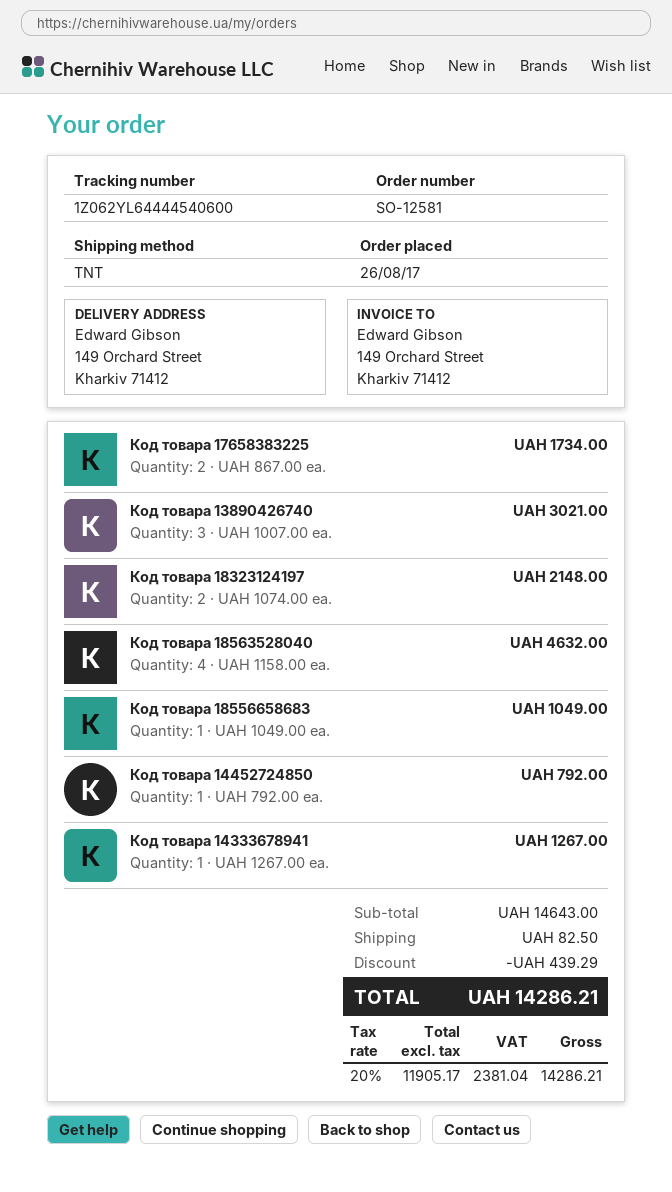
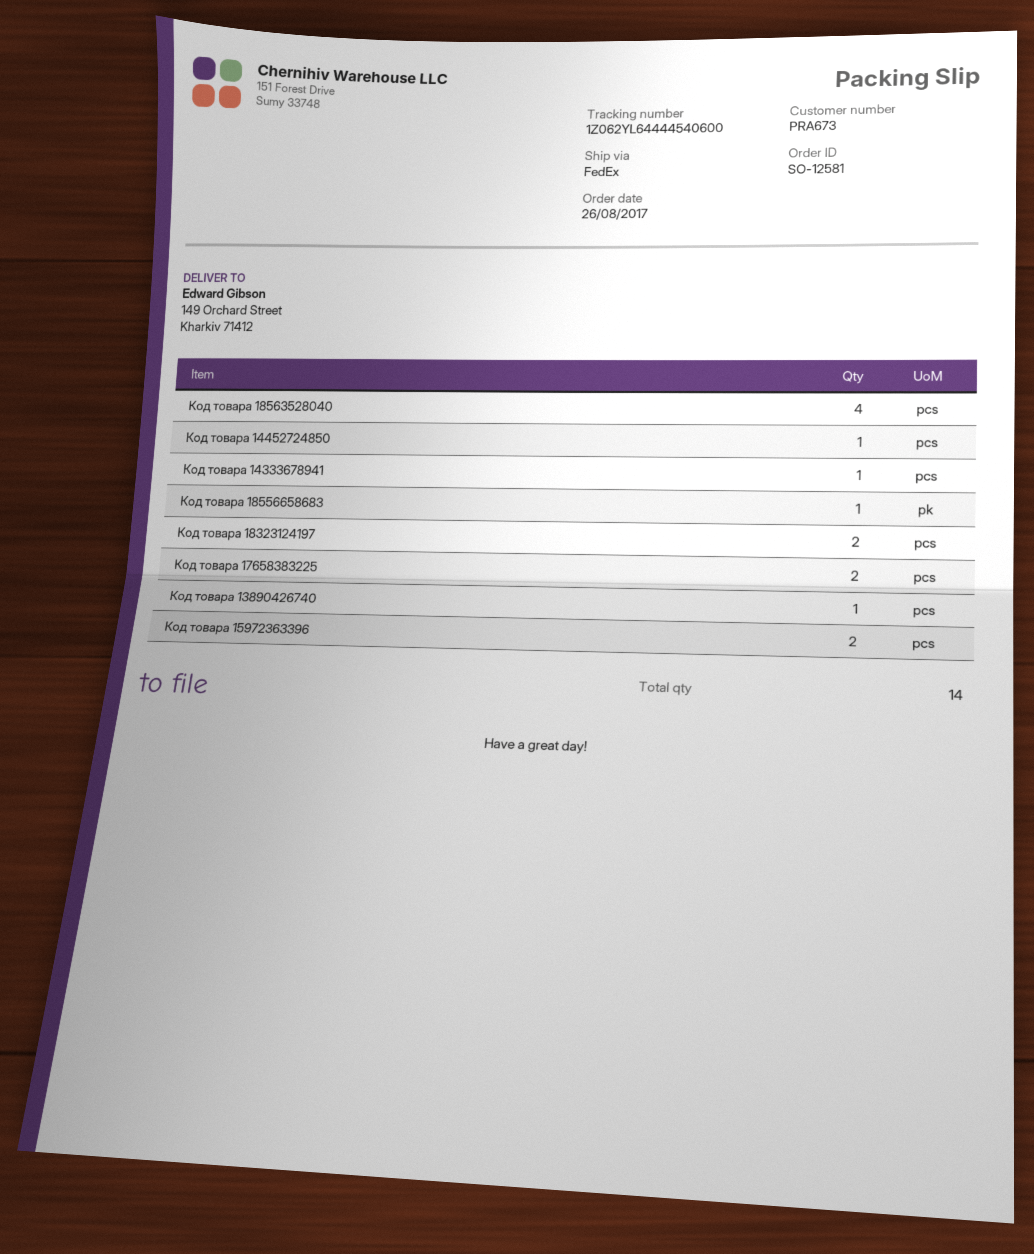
shipping method: TNT -> FedEx
Код товара 13890426740: 3 -> 1
Код товара 15972363396: none -> 2

